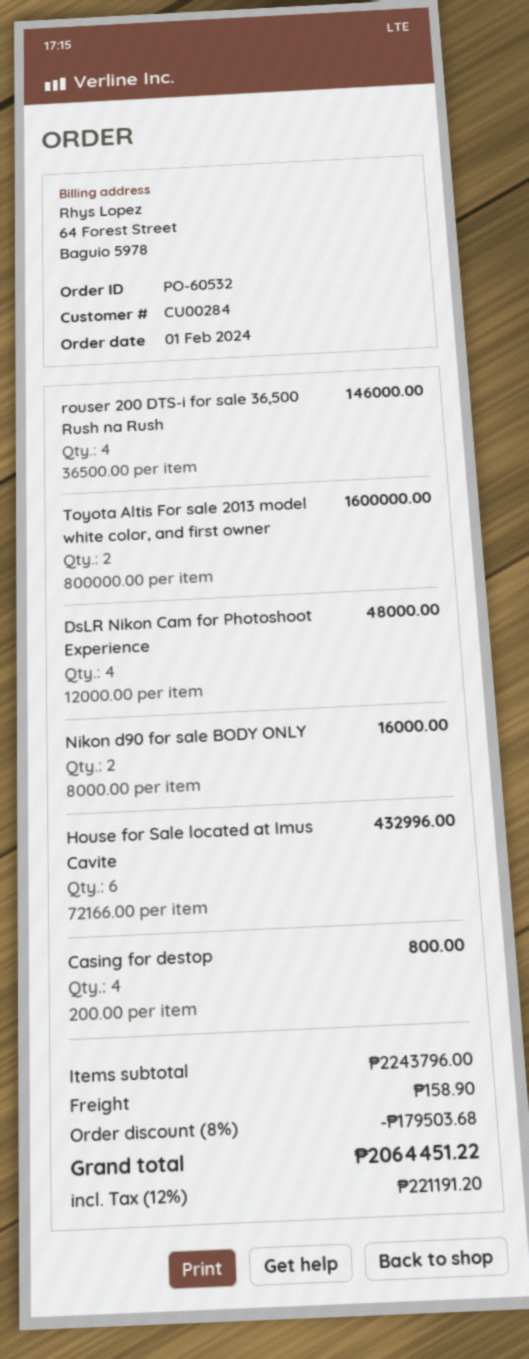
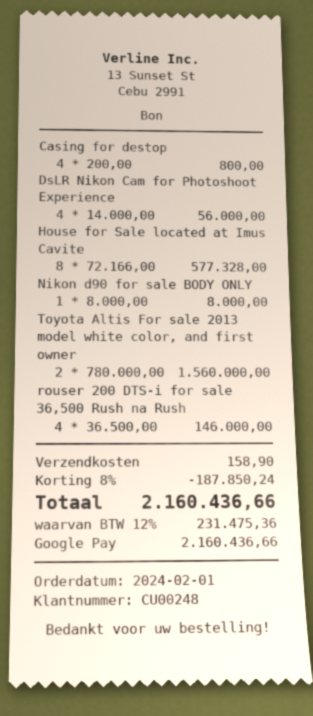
customer number: CU00284 -> CU00248
Toyota Altis For sale 2013 model white color, and first owner: 2 x 800000.00 = 1600000.00 -> 2 x 780000.00 = 1560000.00
DsLR Nikon Cam for Photoshoot Experience: 4 x 12000.00 = 48000.00 -> 4 x 14000.00 = 56000.00
Nikon d90 for sale BODY ONLY: 2 x 8000.00 = 16000.00 -> 1 x 8000.00 = 8000.00
House for Sale located at Imus Cavite: 6 x 72166.00 = 432996.00 -> 8 x 72166.00 = 577328.00
discount: 8% = 179503.68 -> 8% = 187850.24
tax: 12% = 221191.20 -> 12% = 231475.36
total: 2064451.22 -> 2160436.66

